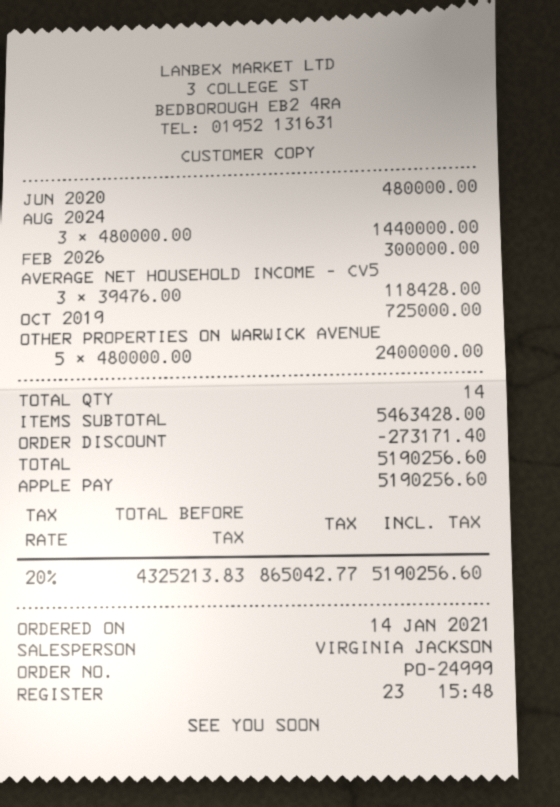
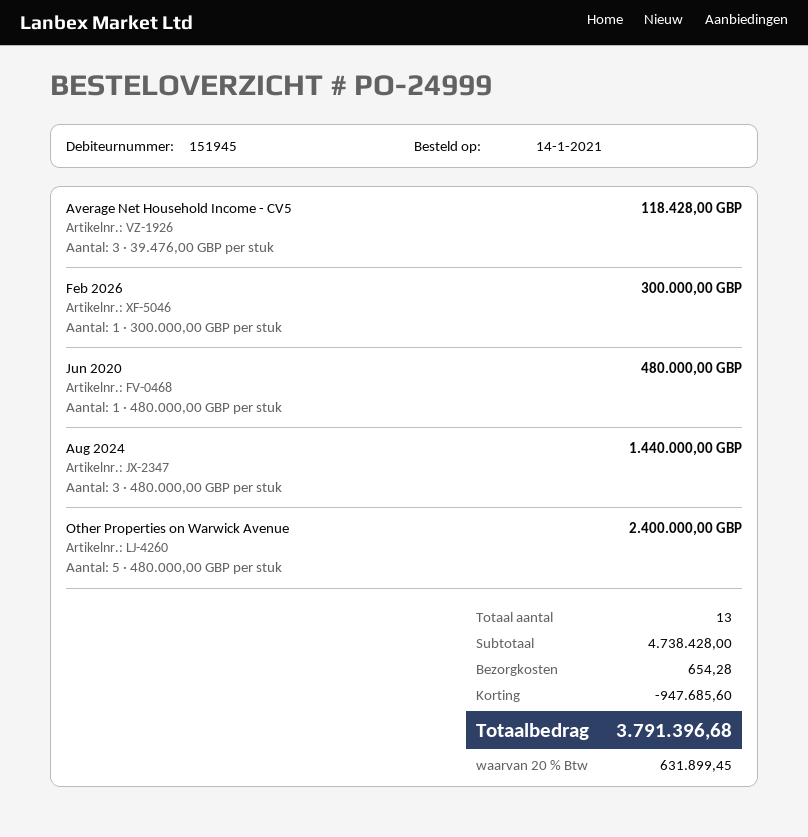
OCT 2019: 1 x 725000.00 = 725000.00 -> none
total quantity: 14 -> 13
subtotal: 5463428.00 -> 4738428.00
discount: 273171.40 -> 947685.60
shipping: none -> 654.28
tax: 20% = 865042.77 -> 20% = 631899.45
total: 5190256.60 -> 3791396.68

